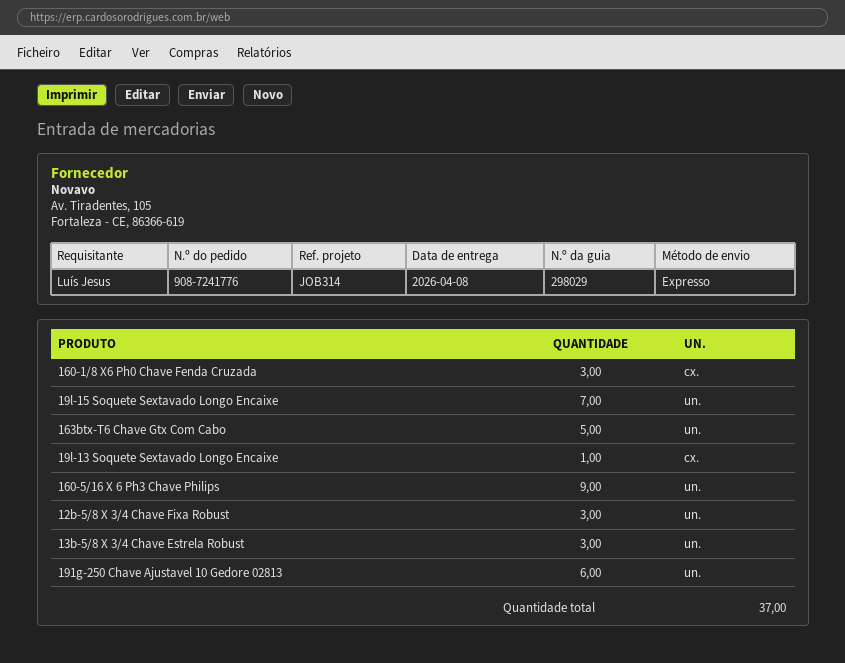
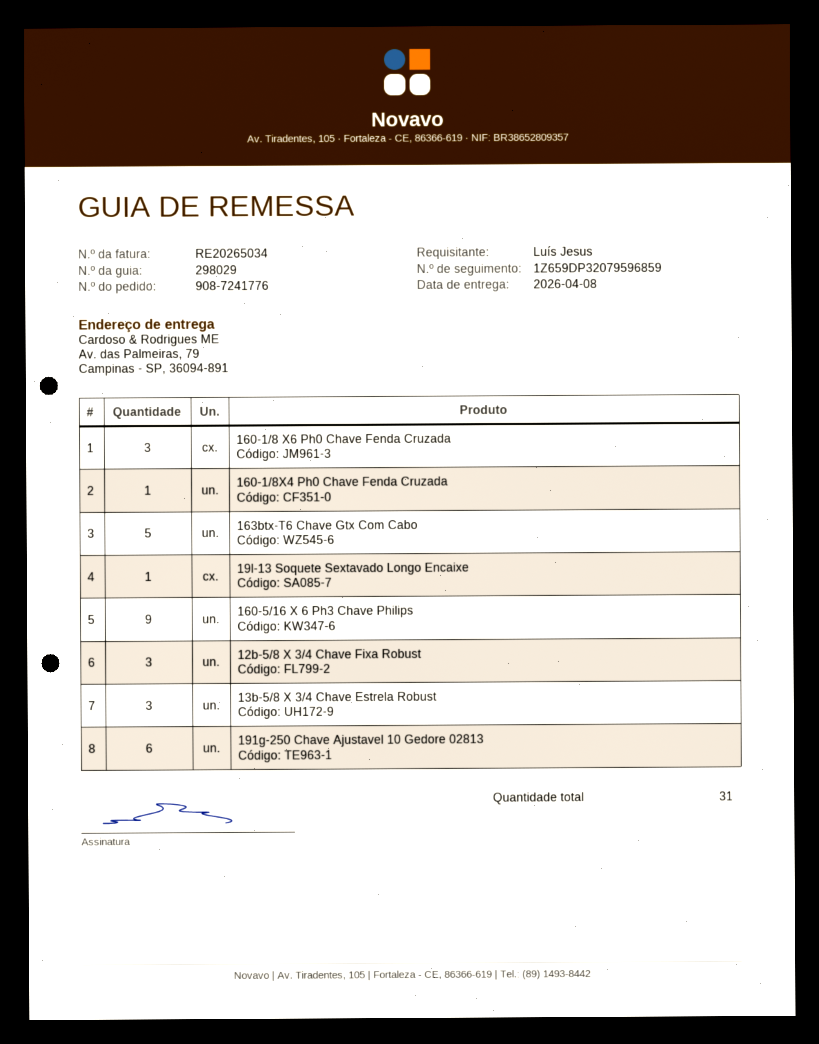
19l-15 Soquete Sextavado Longo Encaixe: 7 -> none
160-1/8X4 Ph0 Chave Fenda Cruzada: none -> 1
total quantity: 37 -> 31

